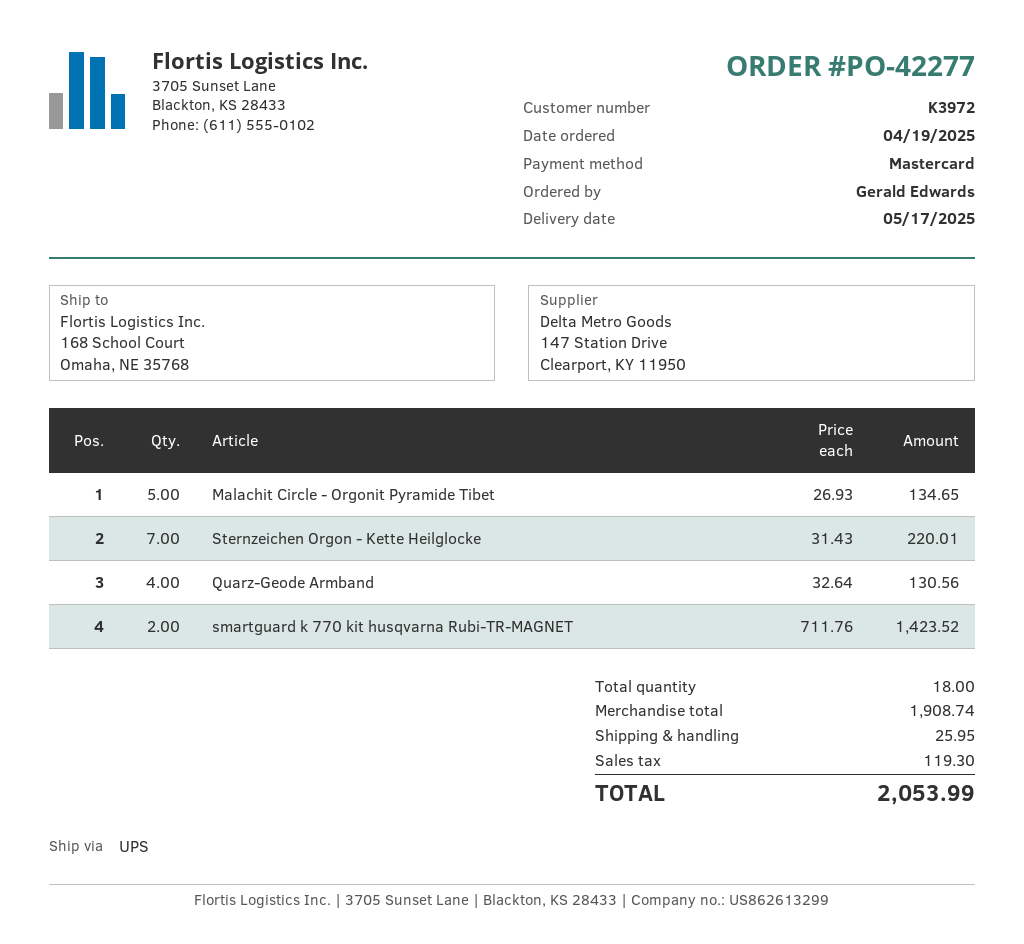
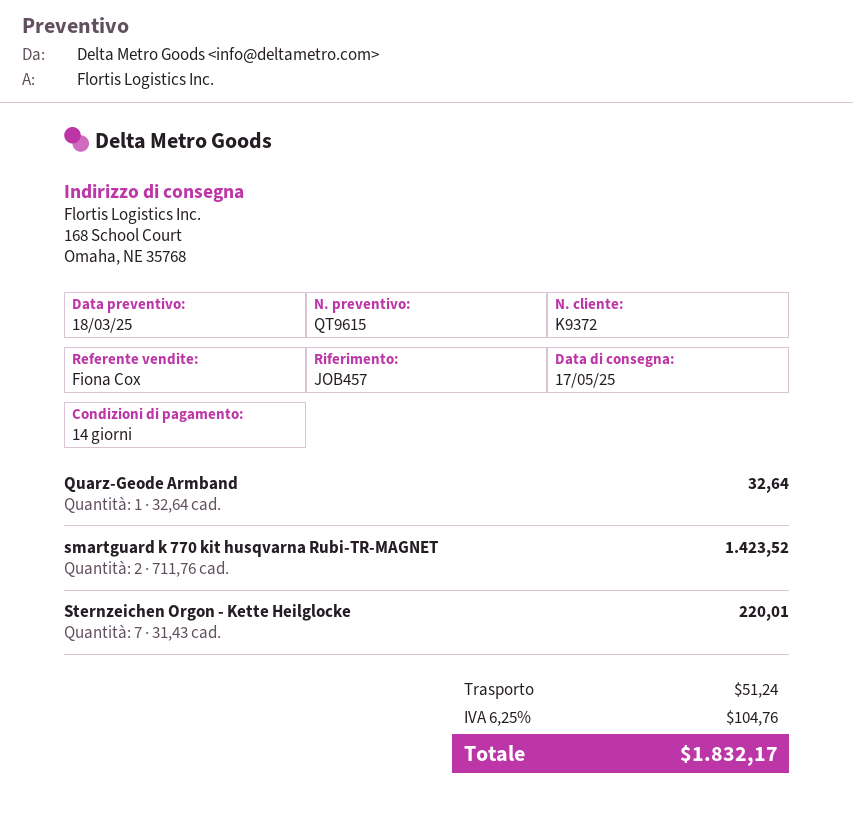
customer number: K3972 -> K9372
Malachit Circle - Orgonit Pyramide Tibet: 5 x 26.93 = 134.65 -> none
Quarz-Geode Armband: 4 x 32.64 = 130.56 -> 1 x 32.64 = 32.64
shipping: 25.95 -> 51.24
tax: 119.30 -> 104.76
total: 2053.99 -> 1832.17

